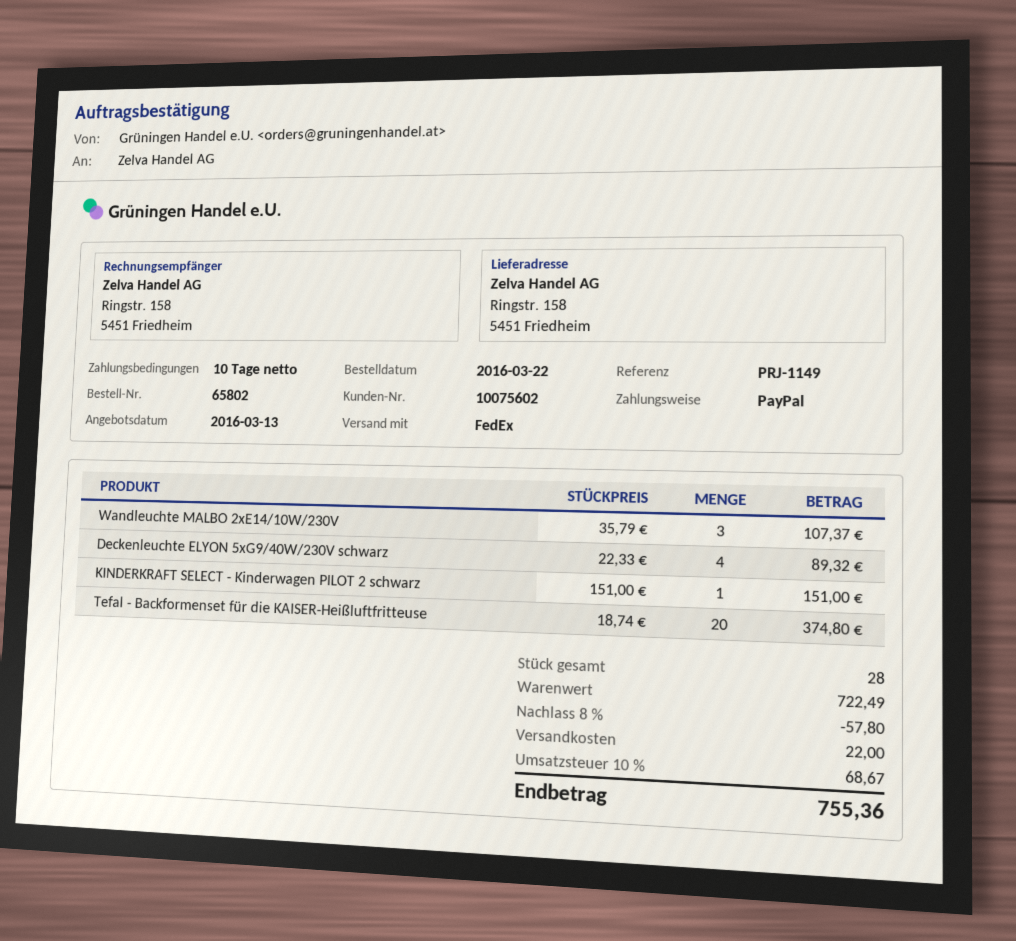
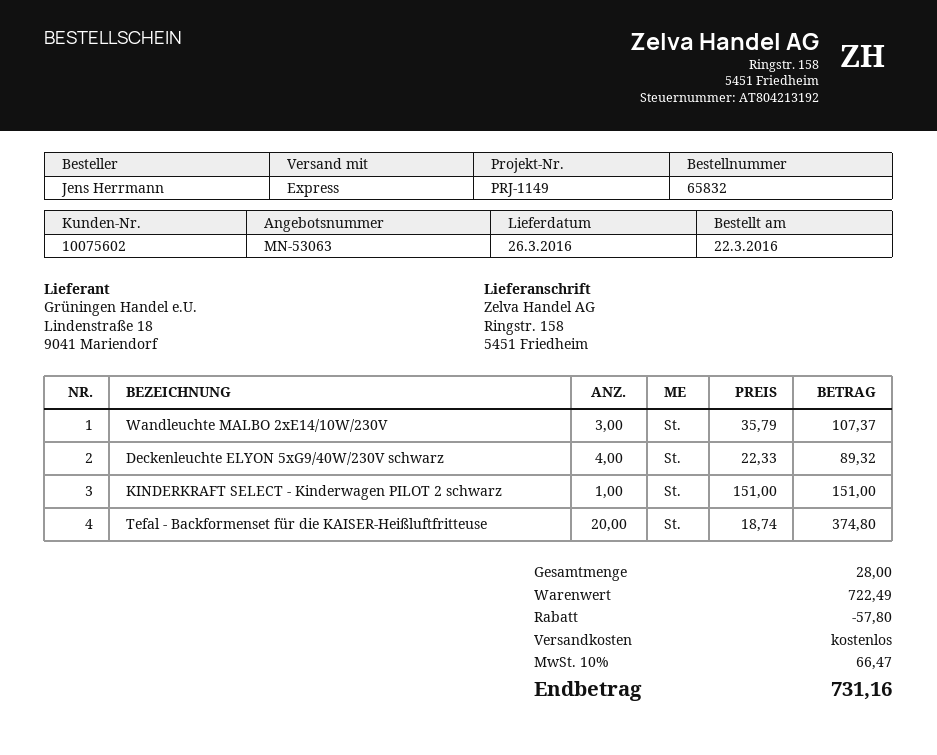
order number: 65802 -> 65832
shipping method: FedEx -> express
shipping: 22.00 -> 0.00
tax: 10% = 68.67 -> 10% = 66.47
total: 755.36 -> 731.16

